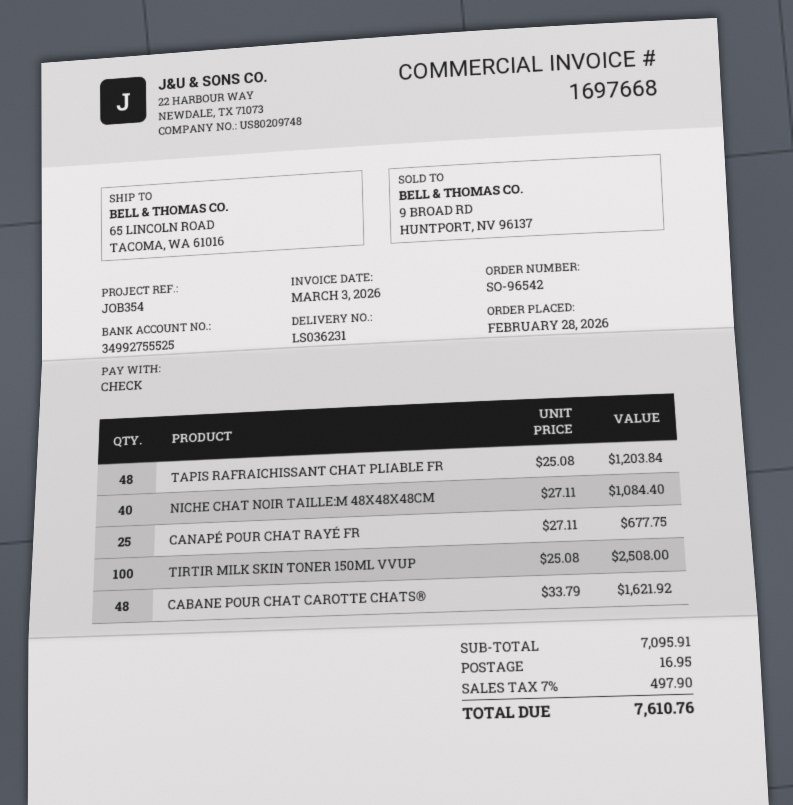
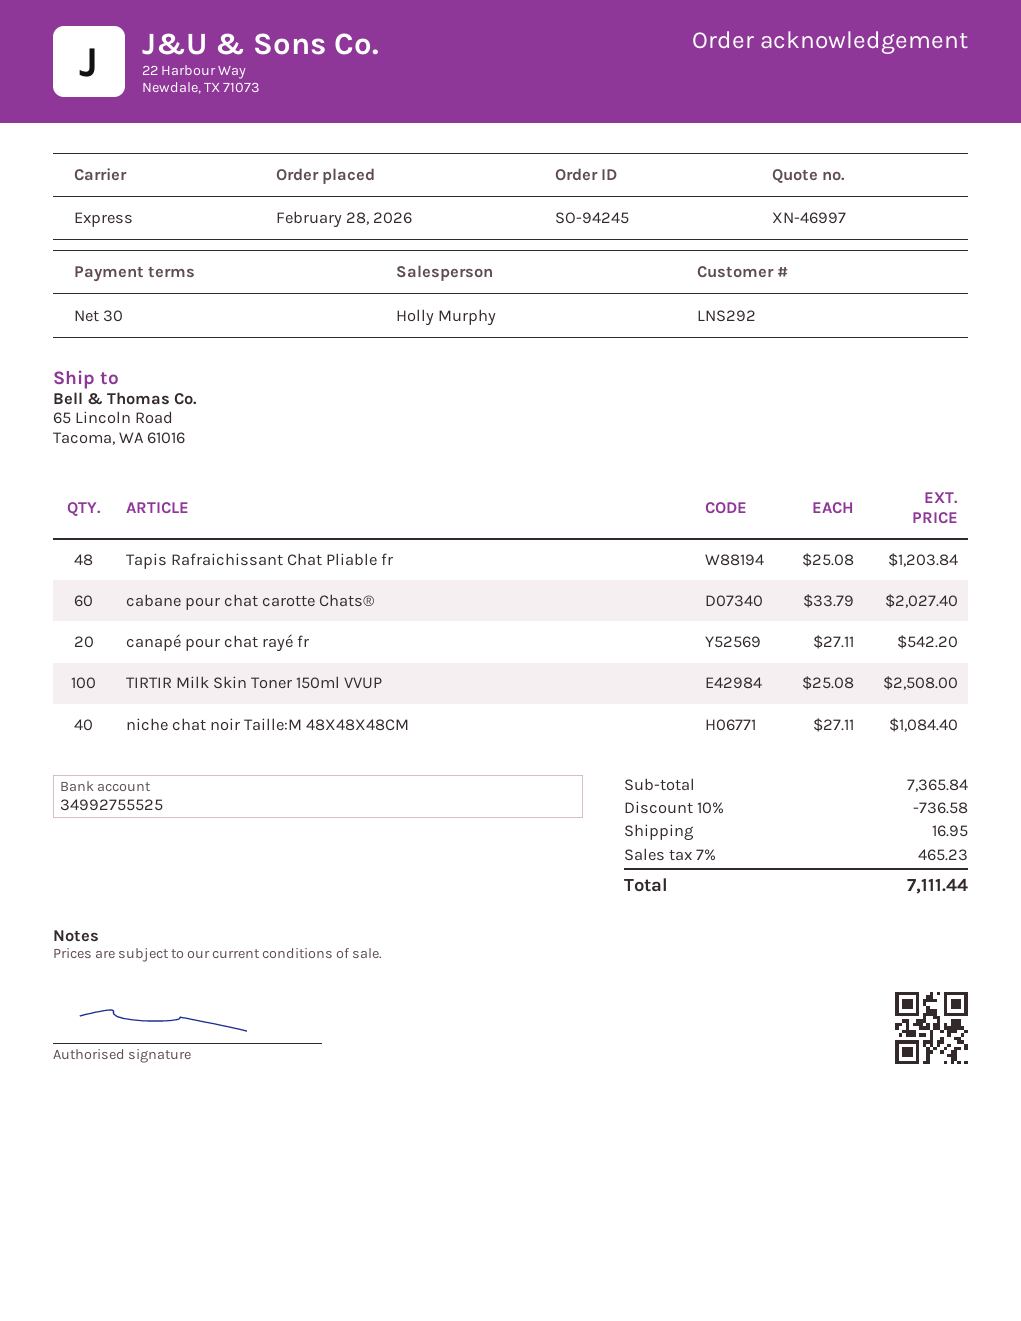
order number: SO-96542 -> SO-94245
CANAPÉ POUR CHAT RAYÉ FR: 25 x 27.11 = 677.75 -> 20 x 27.11 = 542.20
CABANE POUR CHAT CAROTTE CHATS®: 48 x 33.79 = 1621.92 -> 60 x 33.79 = 2027.40
subtotal: 7095.91 -> 7365.84
discount: none -> 10% = 736.58
tax: 7% = 497.90 -> 7% = 465.23
total: 7610.76 -> 7111.44

